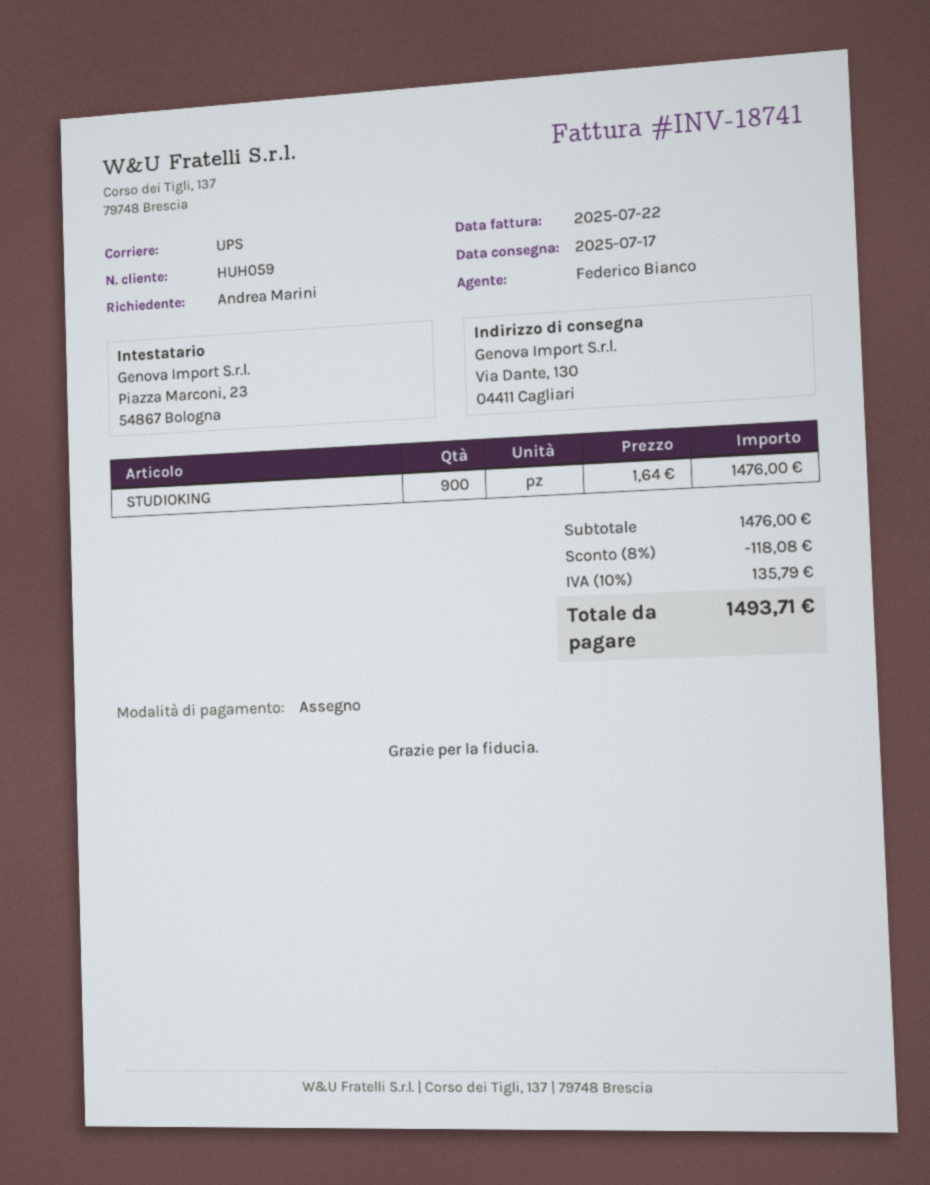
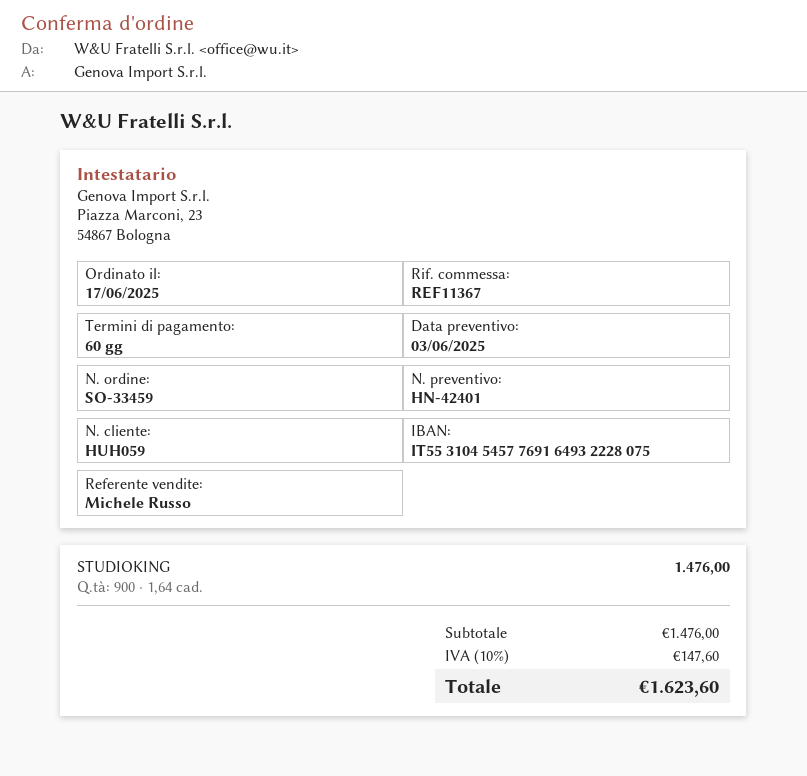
sales rep: Federico Bianco -> Michele Russo
discount: 8% = 118.08 -> none
tax: 10% = 135.79 -> 10% = 147.60
total: 1493.71 -> 1623.60

